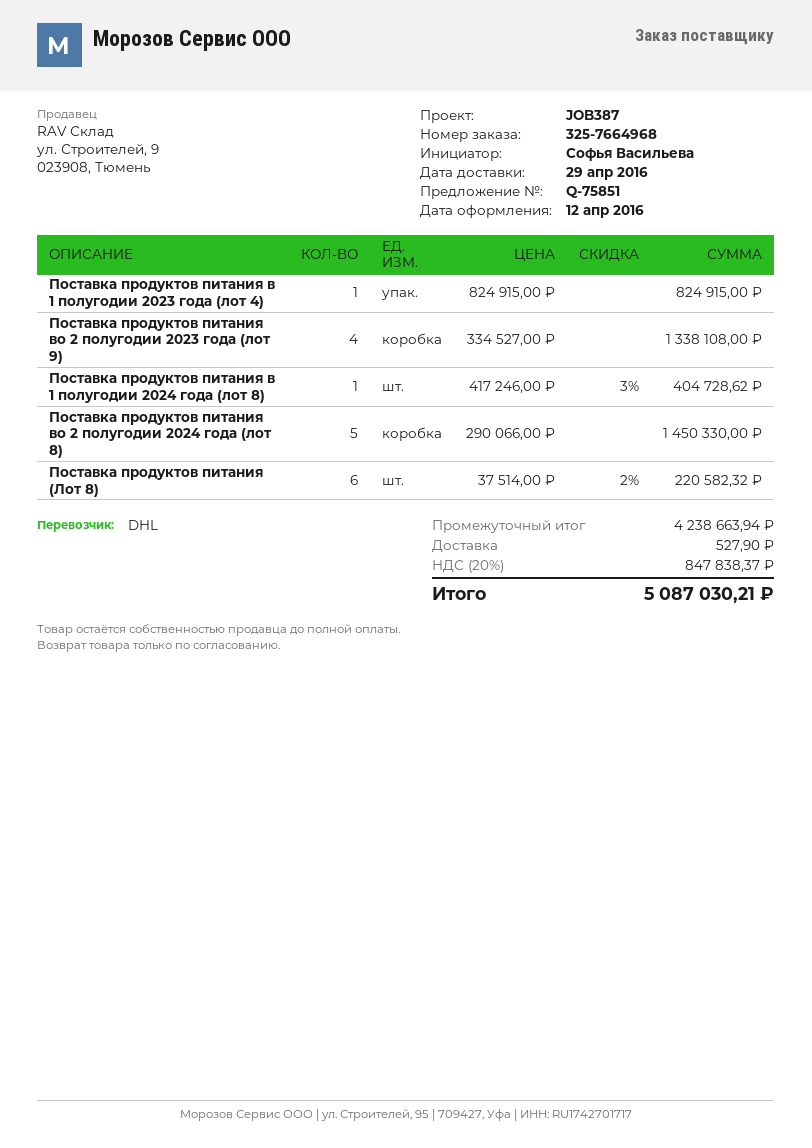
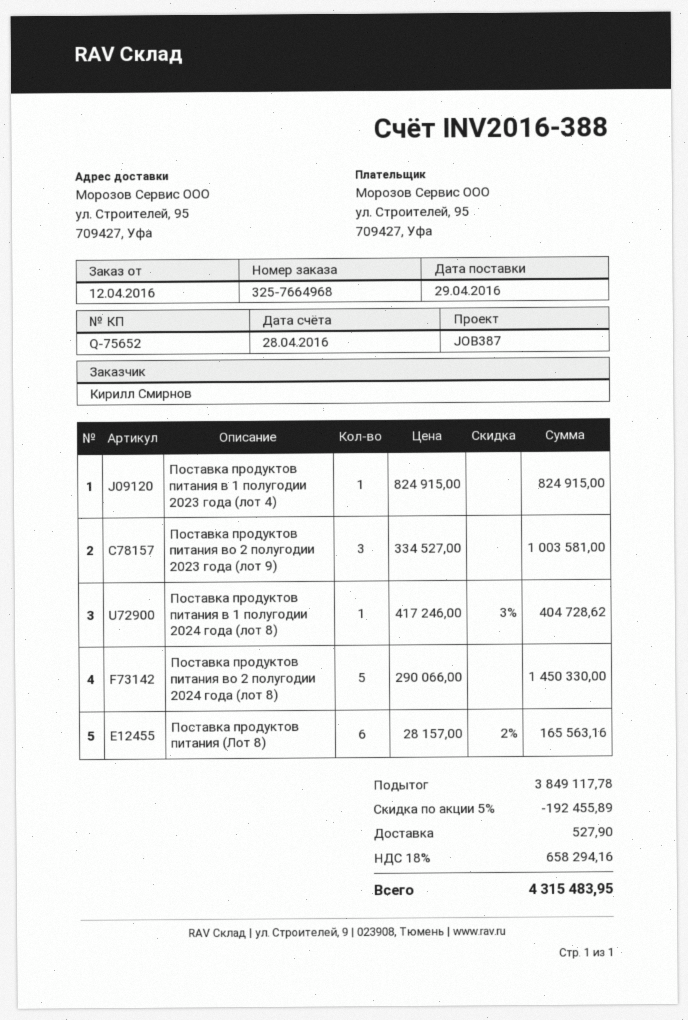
quote number: Q-75851 -> Q-75652
ordered by: Софья Васильева -> Кирилл Смирнов
Поставка продуктов питания во 2 полугодии 2023 года (лот 9): 4 x 334527.00 = 1338108.00 -> 3 x 334527.00 = 1003581.00
Поставка продуктов питания (Лот 8): 6 x 37514.00 - 2% = 220582.32 -> 6 x 28157.00 - 2% = 165563.16
subtotal: 4238663.94 -> 3849117.78
discount: none -> 5% = 192455.89
tax: 20% = 847838.37 -> 18% = 658294.16
total: 5087030.21 -> 4315483.95

